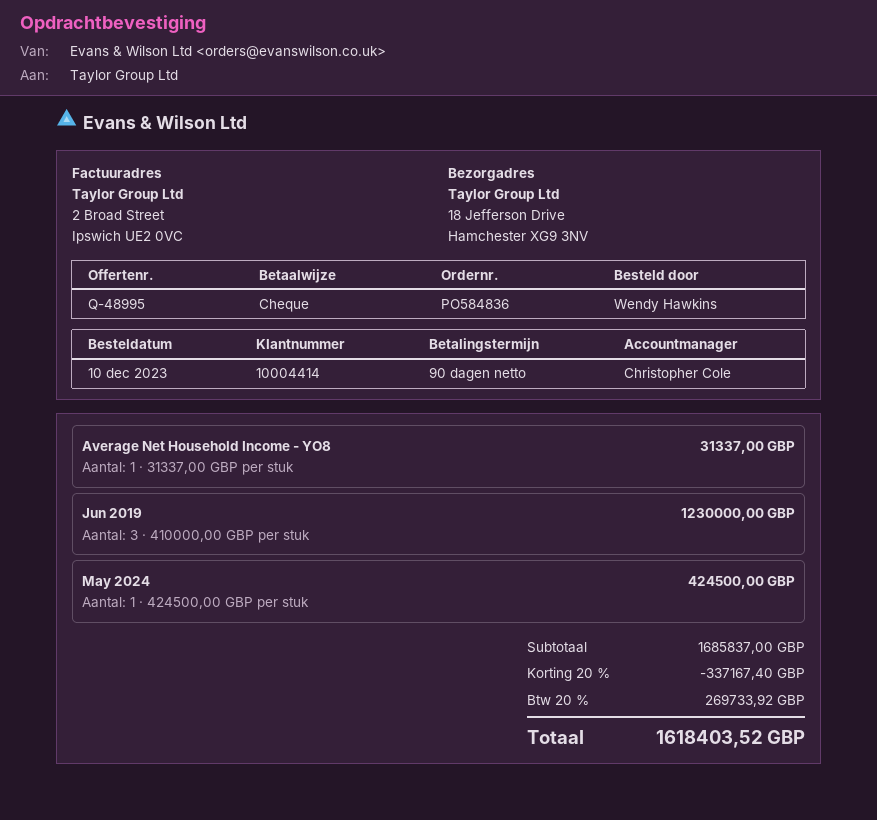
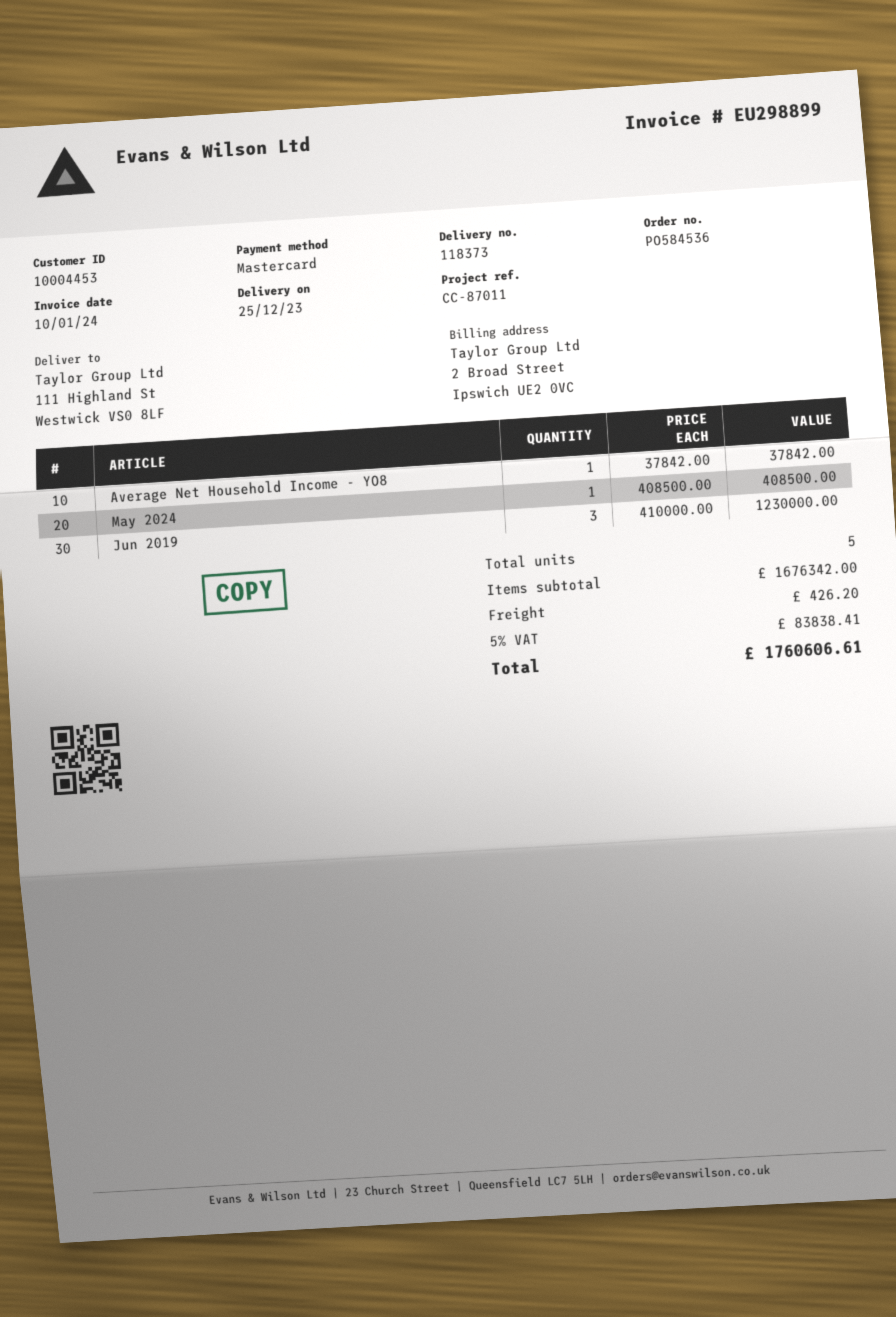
order number: PO584836 -> PO584536
customer number: 10004414 -> 10004453
payment method: cheque -> Mastercard
ship to: 18 Jefferson Drive, Hamchester XG9 3NV -> 111 Highland St, Westwick VS0 8LF
Average Net Household Income - YO8: 1 x 31337.00 = 31337.00 -> 1 x 37842.00 = 37842.00
May 2024: 1 x 424500.00 = 424500.00 -> 1 x 408500.00 = 408500.00
subtotal: 1685837.00 -> 1676342.00
discount: 20% = 337167.40 -> none
shipping: none -> 426.20
tax: 20% = 269733.92 -> 5% = 83838.41
total: 1618403.52 -> 1760606.61

